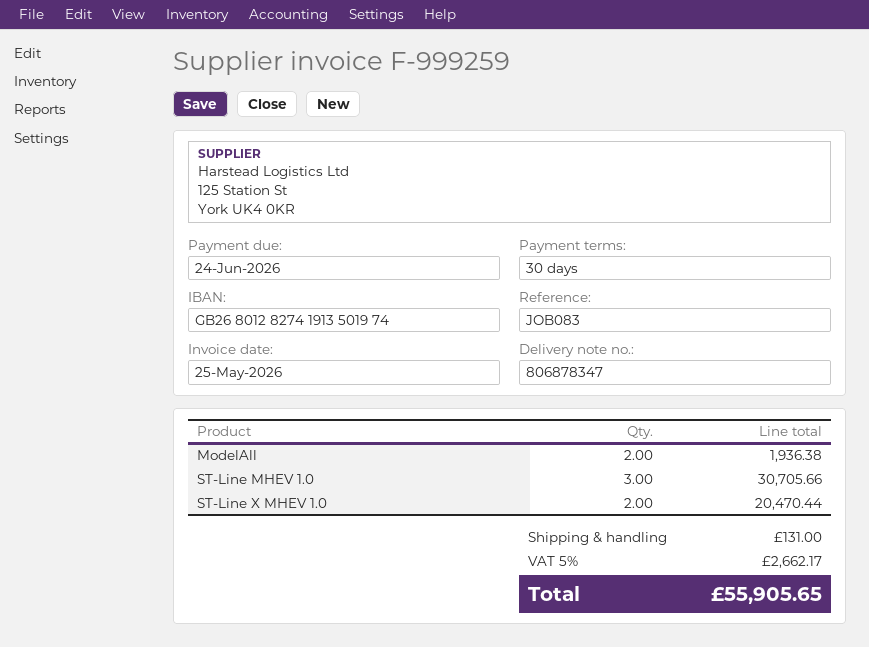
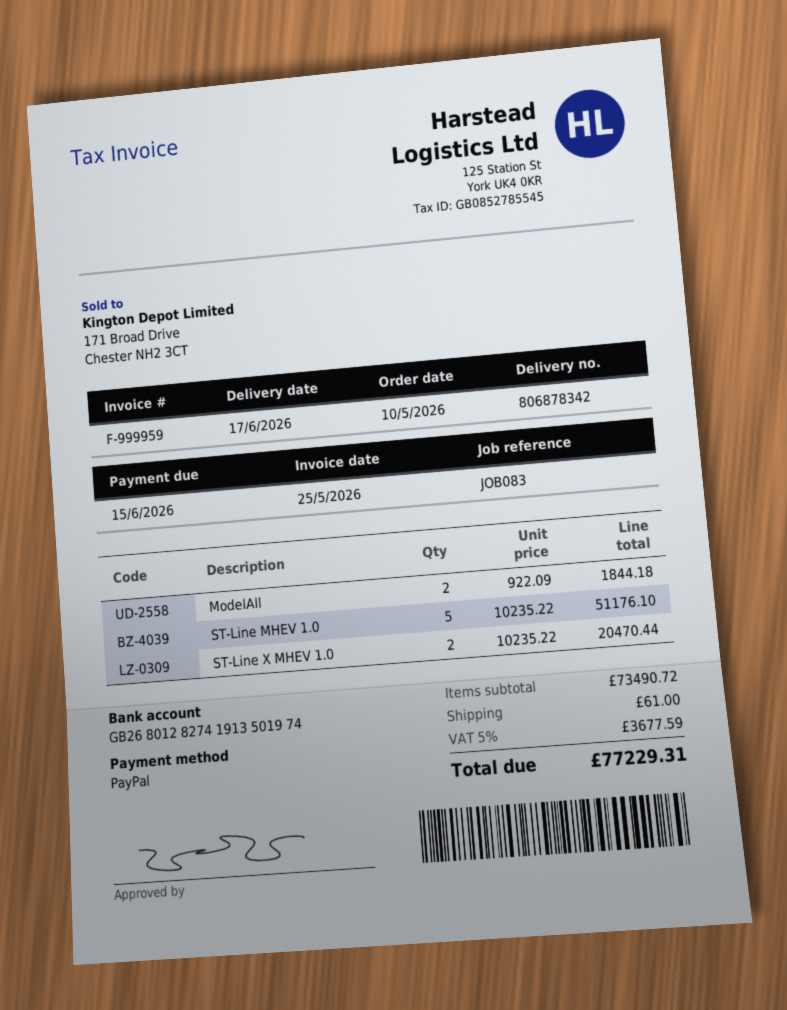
delivery note number: 806878347 -> 806878342
invoice number: F-999259 -> F-999959
due date: 2026-06-24 -> 2026-06-15
ModelAll: 2 for 1936.38 -> 2 for 1844.18
ST-Line MHEV 1.0: 3 for 30705.66 -> 5 for 51176.10
shipping: 131.00 -> 61.00
tax: 5% = 2662.17 -> 5% = 3677.59
total: 55905.65 -> 77229.31

